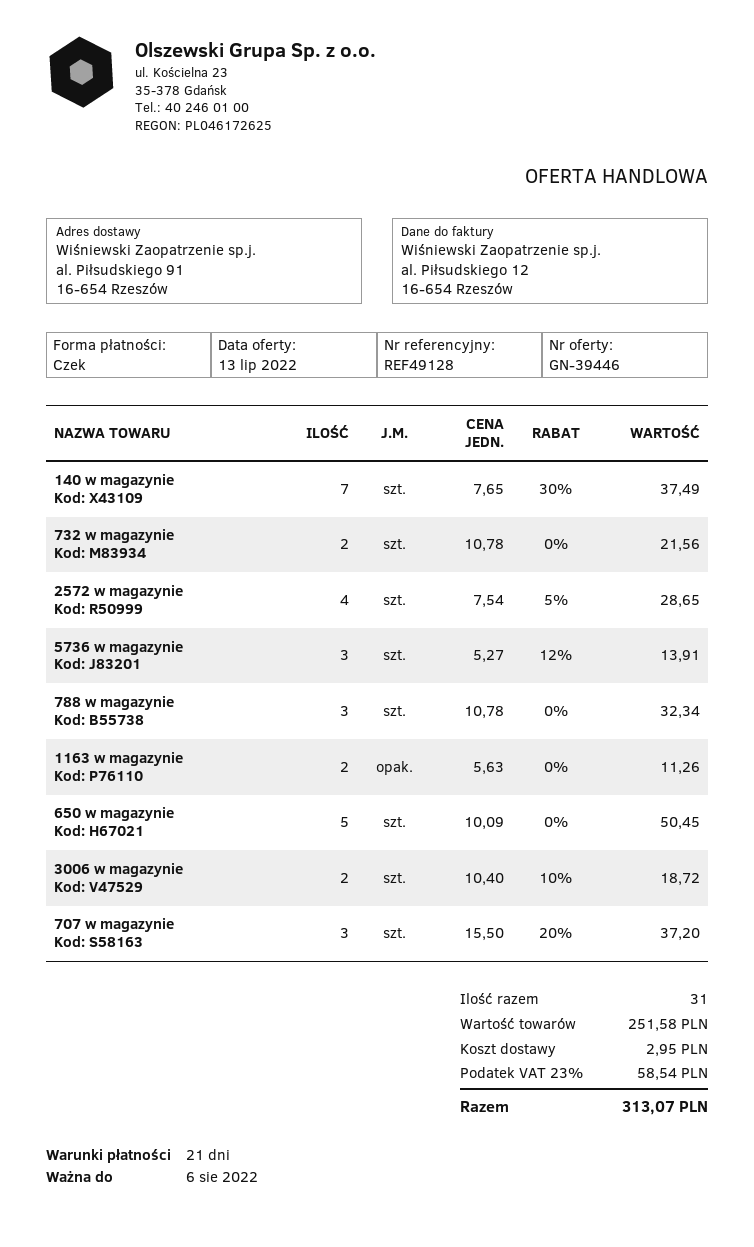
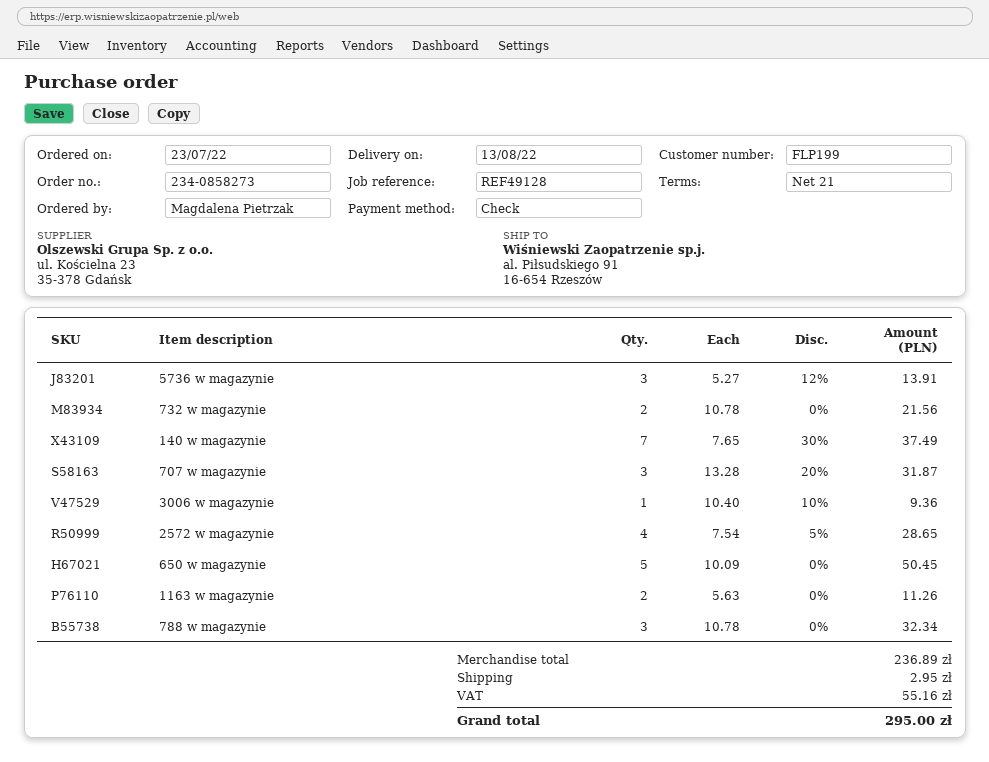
3006 w magazynie: 2 x 10.40 - 10% = 18.72 -> 1 x 10.40 - 10% = 9.36
707 w magazynie: 3 x 15.50 - 20% = 37.20 -> 3 x 13.28 - 20% = 31.87
subtotal: 251.58 -> 236.89
tax: 58.54 -> 55.16
total: 313.07 -> 295.00

